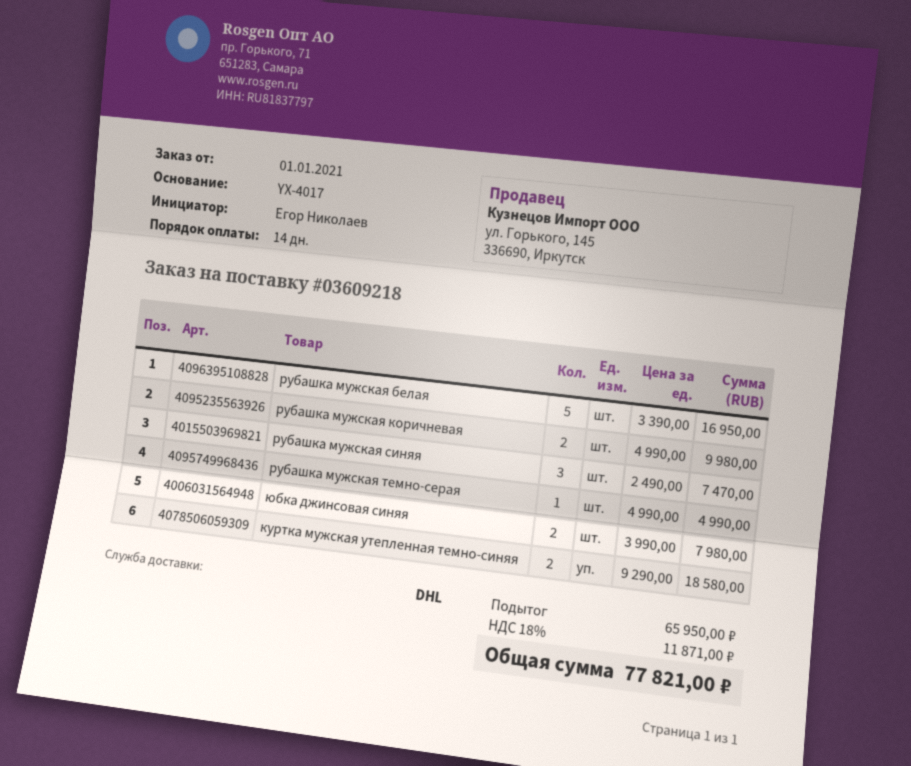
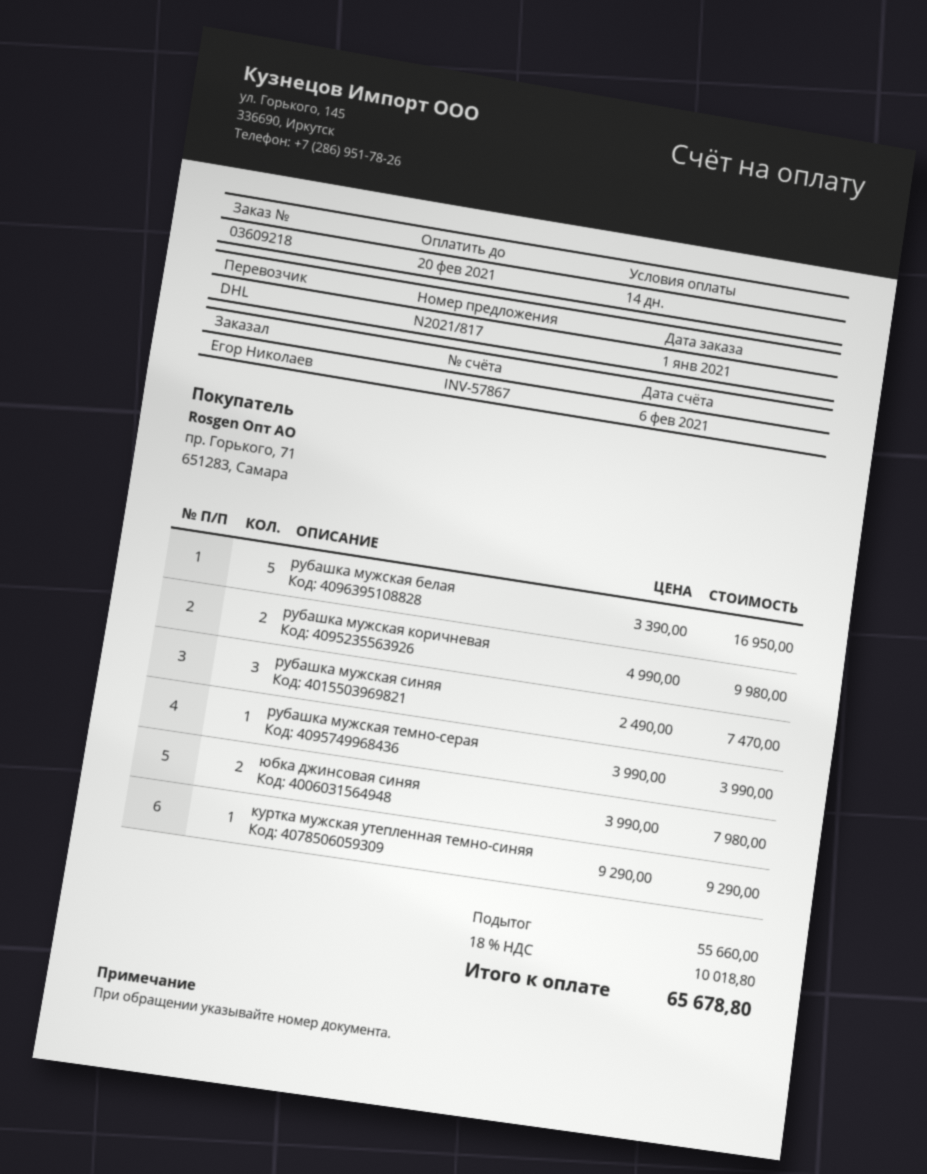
рубашка мужская темно-серая: 1 x 4990.00 = 4990.00 -> 1 x 3990.00 = 3990.00
куртка мужская утепленная темно-синяя: 2 x 9290.00 = 18580.00 -> 1 x 9290.00 = 9290.00
subtotal: 65950.00 -> 55660.00
tax: 18% = 11871.00 -> 18% = 10018.80
total: 77821.00 -> 65678.80

